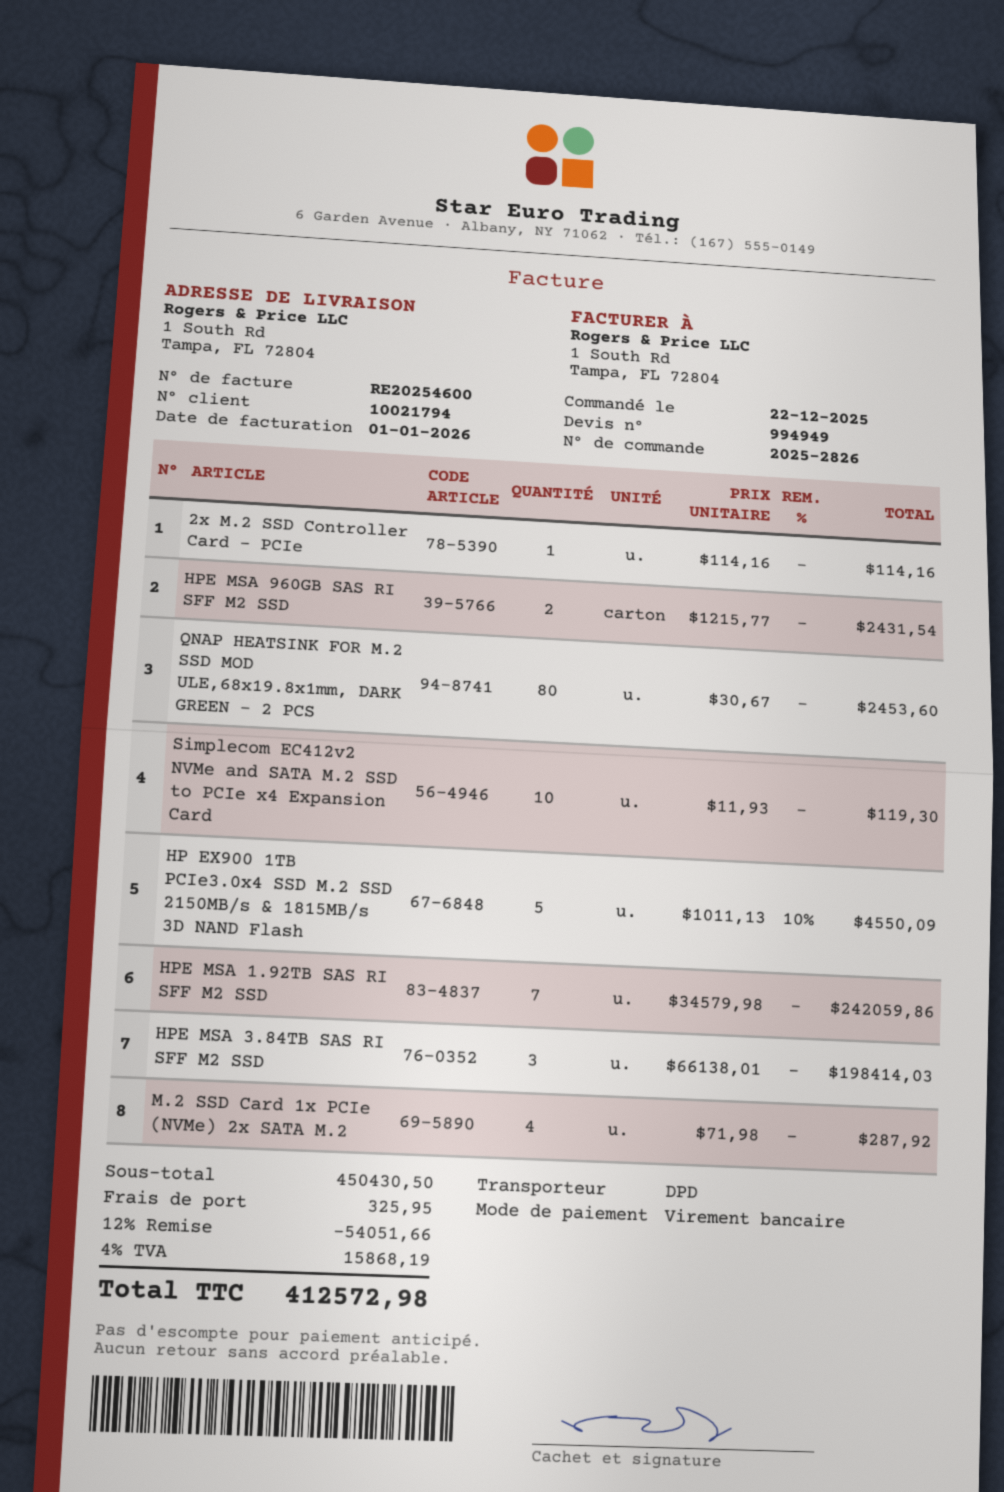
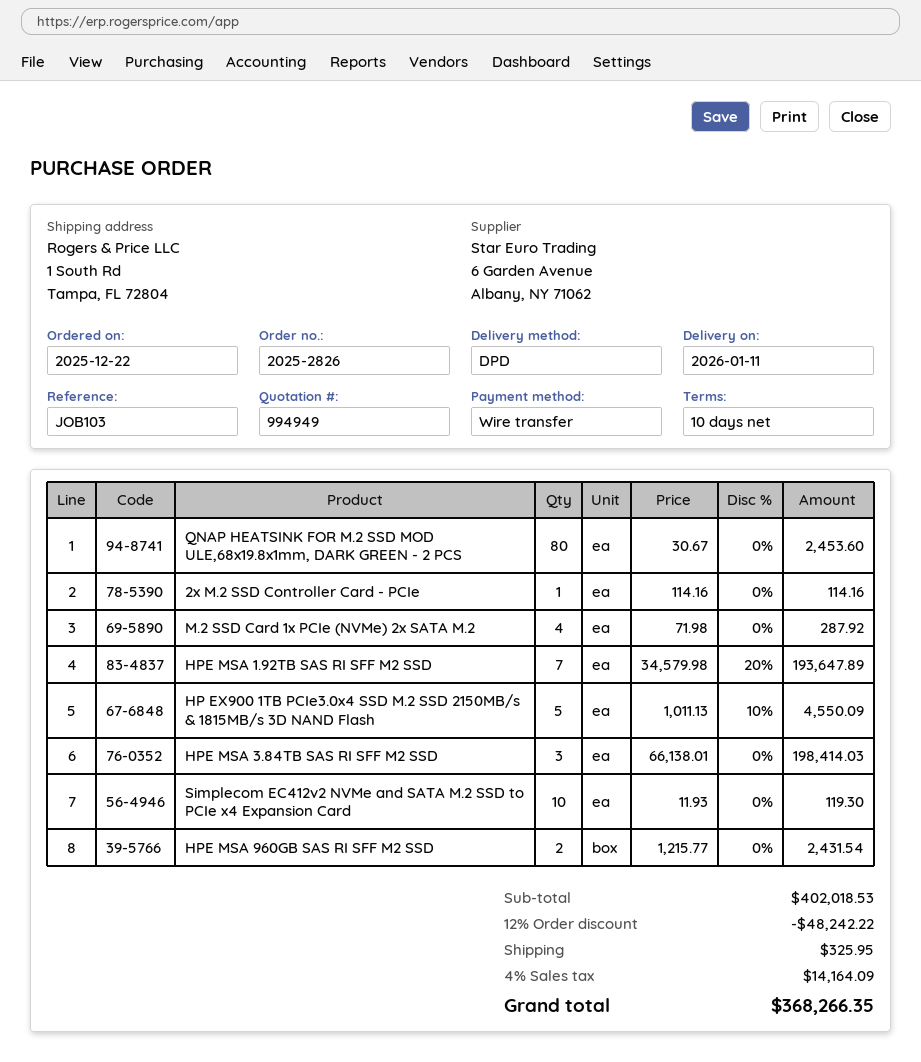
HPE MSA 1.92TB SAS RI SFF M2 SSD: 7 x 34579.98 = 242059.86 -> 7 x 34579.98 - 20% = 193647.89
subtotal: 450430.50 -> 402018.53
discount: 12% = 54051.66 -> 12% = 48242.22
tax: 4% = 15868.19 -> 4% = 14164.09
total: 412572.98 -> 368266.35

